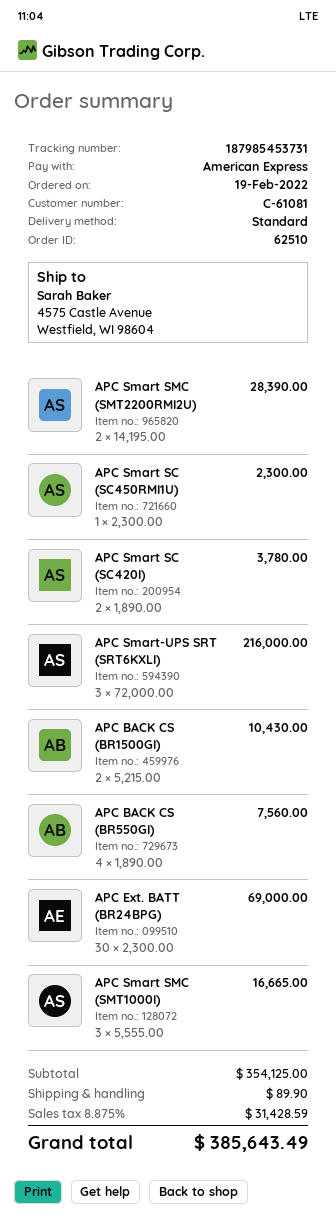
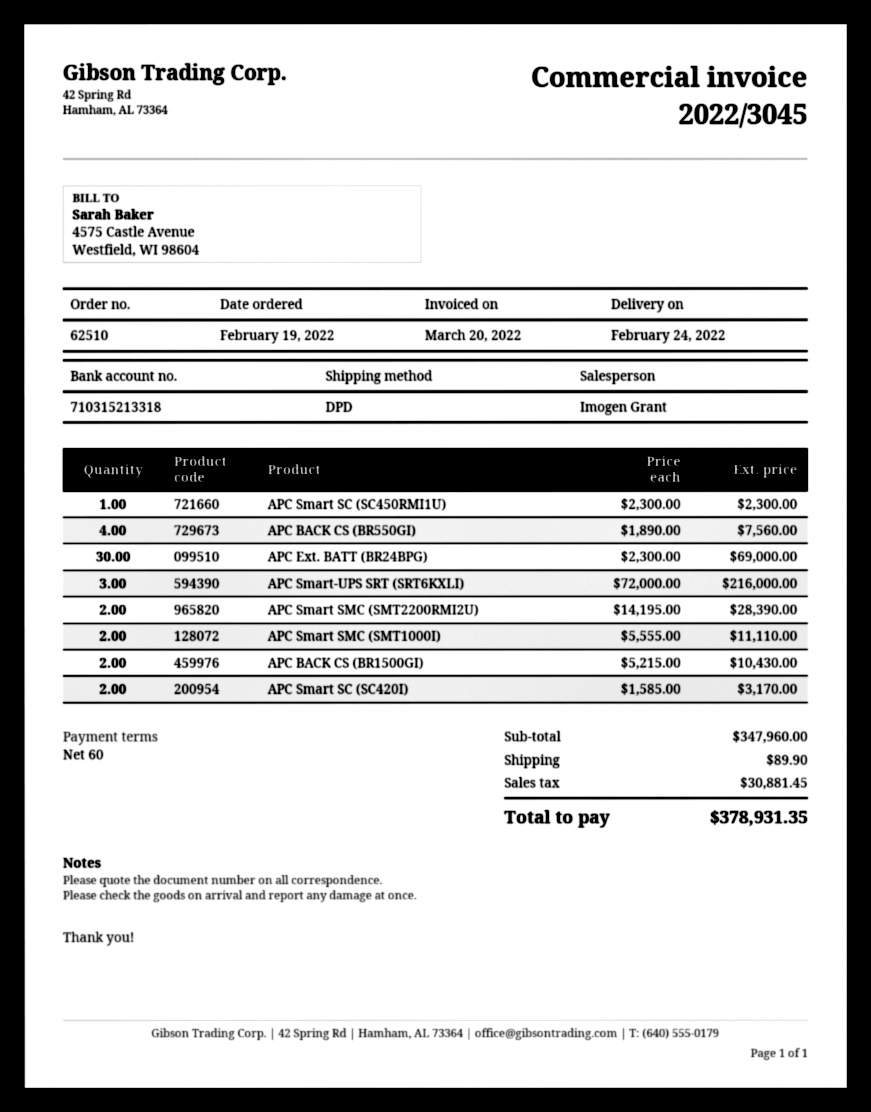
shipping method: standard -> DPD
APC Smart SC (SC420I): 2 x 1890.00 = 3780.00 -> 2 x 1585.00 = 3170.00
APC Smart SMC (SMT1000I): 3 x 5555.00 = 16665.00 -> 2 x 5555.00 = 11110.00
subtotal: 354125.00 -> 347960.00
tax: 31428.59 -> 30881.45
total: 385643.49 -> 378931.35

